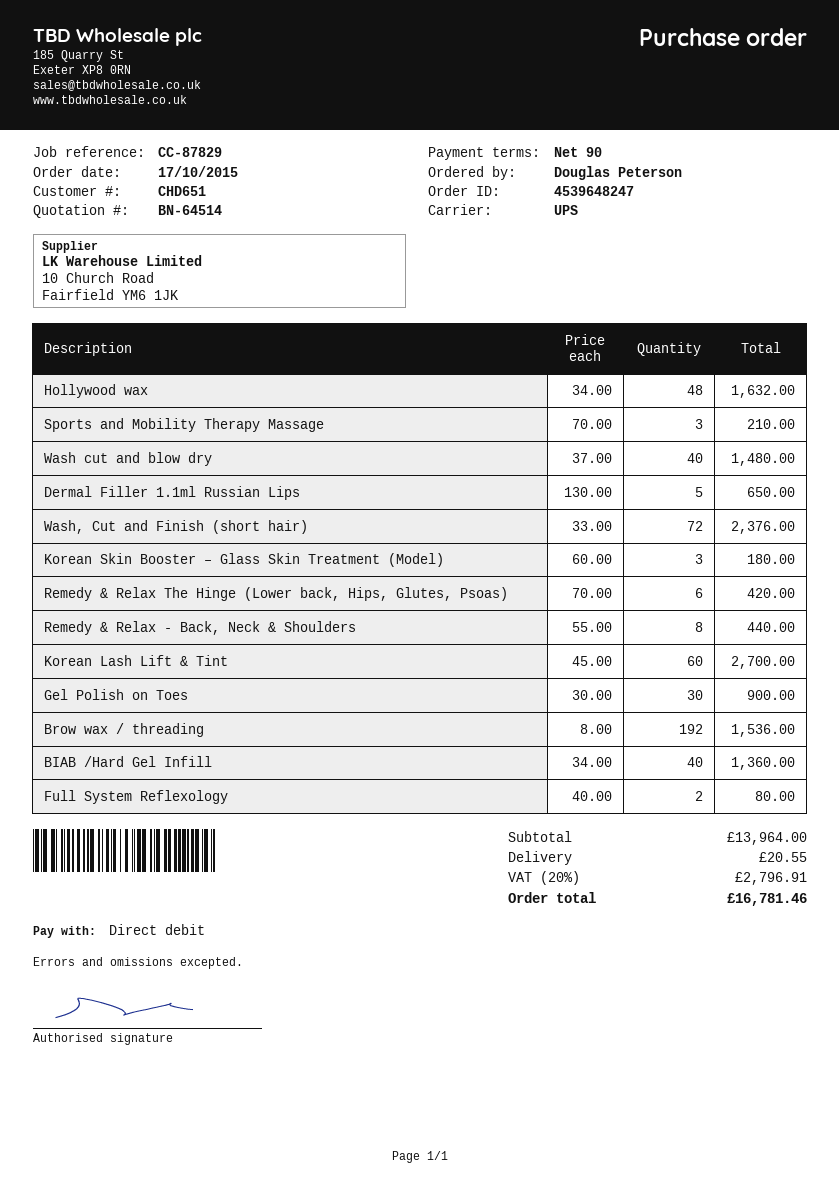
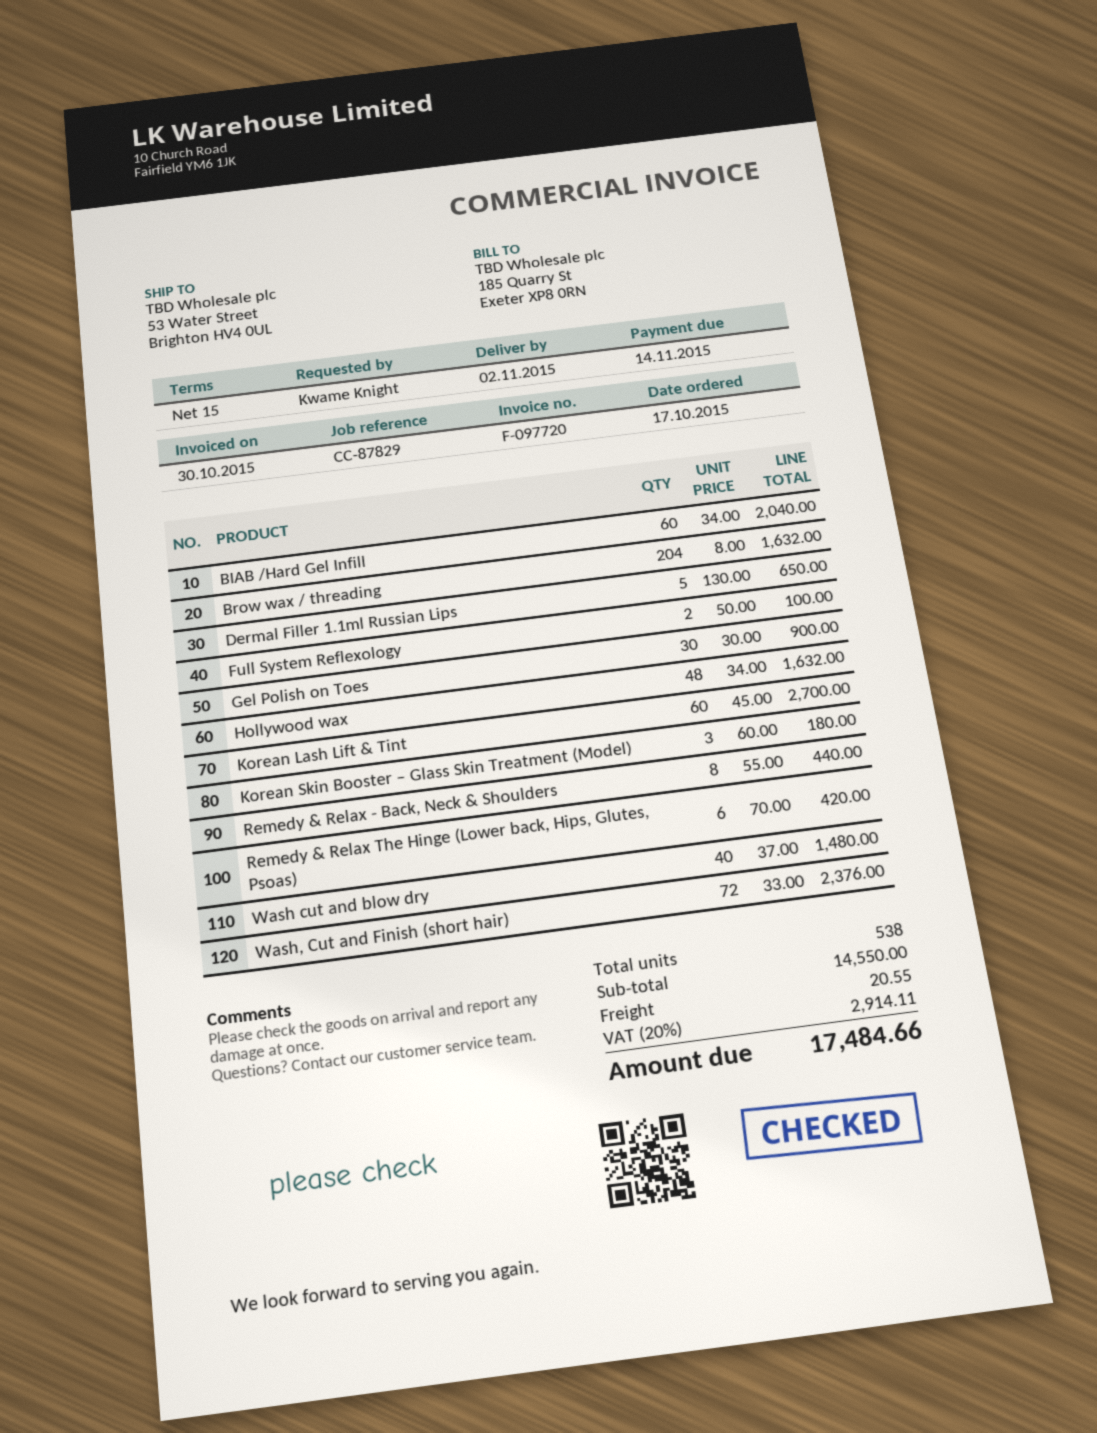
payment terms: 90 days -> 15 days
ordered by: Douglas Peterson -> Kwame Knight
Sports and Mobility Therapy Massage: 3 x 70.00 = 210.00 -> none
Brow wax / threading: 192 x 8.00 = 1536.00 -> 204 x 8.00 = 1632.00
BIAB /Hard Gel Infill: 40 x 34.00 = 1360.00 -> 60 x 34.00 = 2040.00
Full System Reflexology: 2 x 40.00 = 80.00 -> 2 x 50.00 = 100.00
subtotal: 13964.00 -> 14550.00
tax: 20% = 2796.91 -> 20% = 2914.11
total: 16781.46 -> 17484.66

